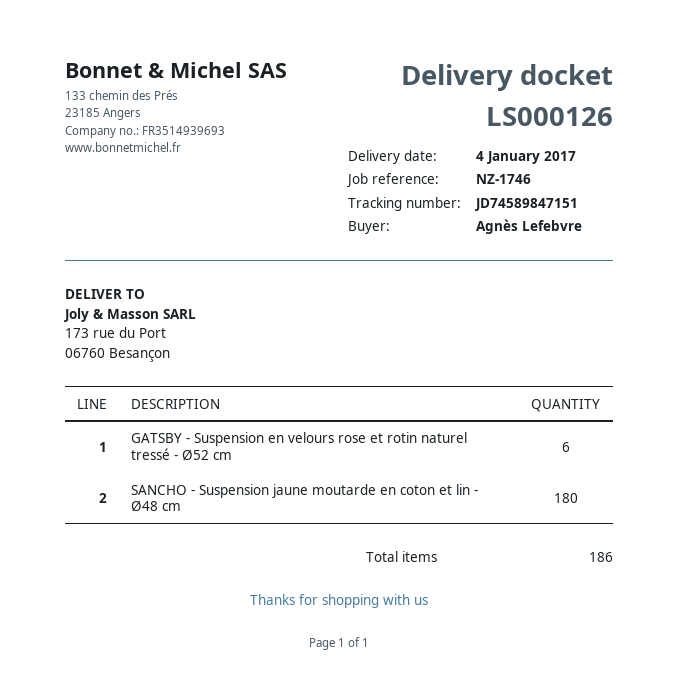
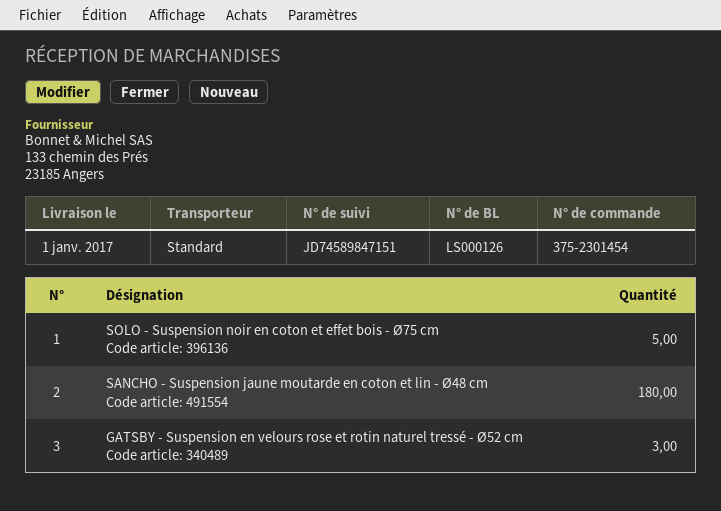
delivery date: 2017-01-04 -> 2017-01-01
GATSBY - Suspension en velours rose et rotin naturel tressé - Ø52 cm: 6 -> 3
SOLO - Suspension noir en coton et effet bois - Ø75 cm: none -> 5

